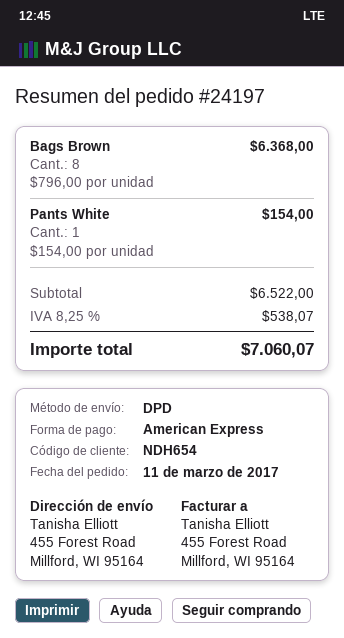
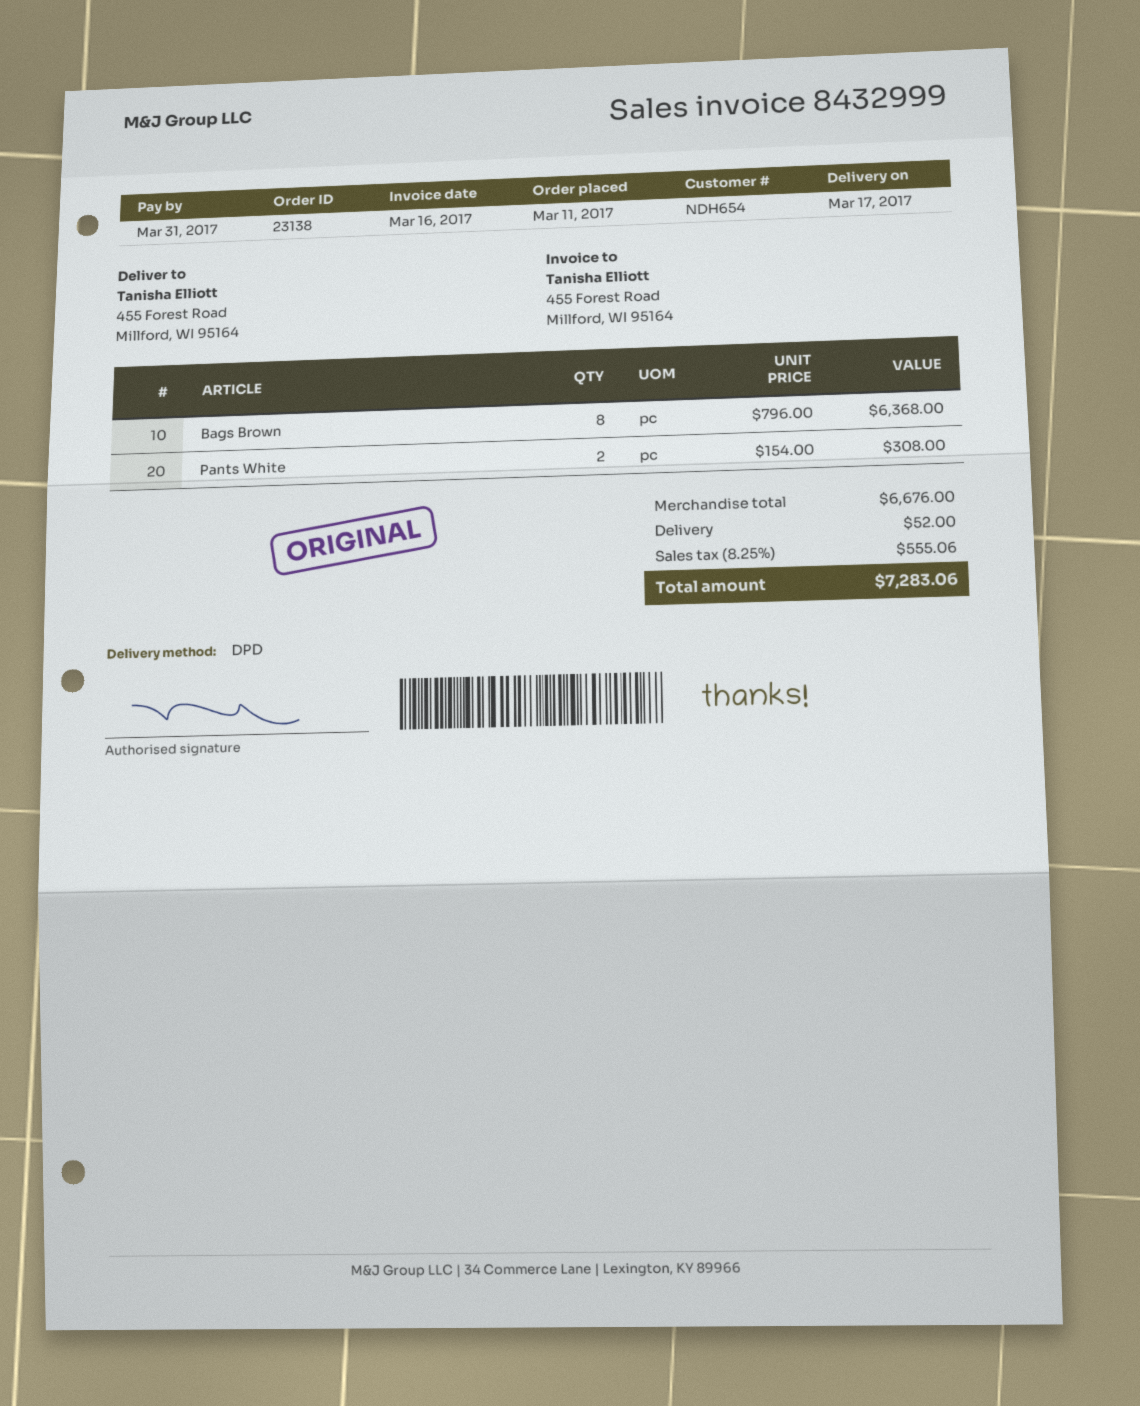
order number: 24197 -> 23138
Pants White: 1 x 154.00 = 154.00 -> 2 x 154.00 = 308.00
subtotal: 6522.00 -> 6676.00
shipping: none -> 52.00
tax: 8.25% = 538.07 -> 8.25% = 555.06
total: 7060.07 -> 7283.06

